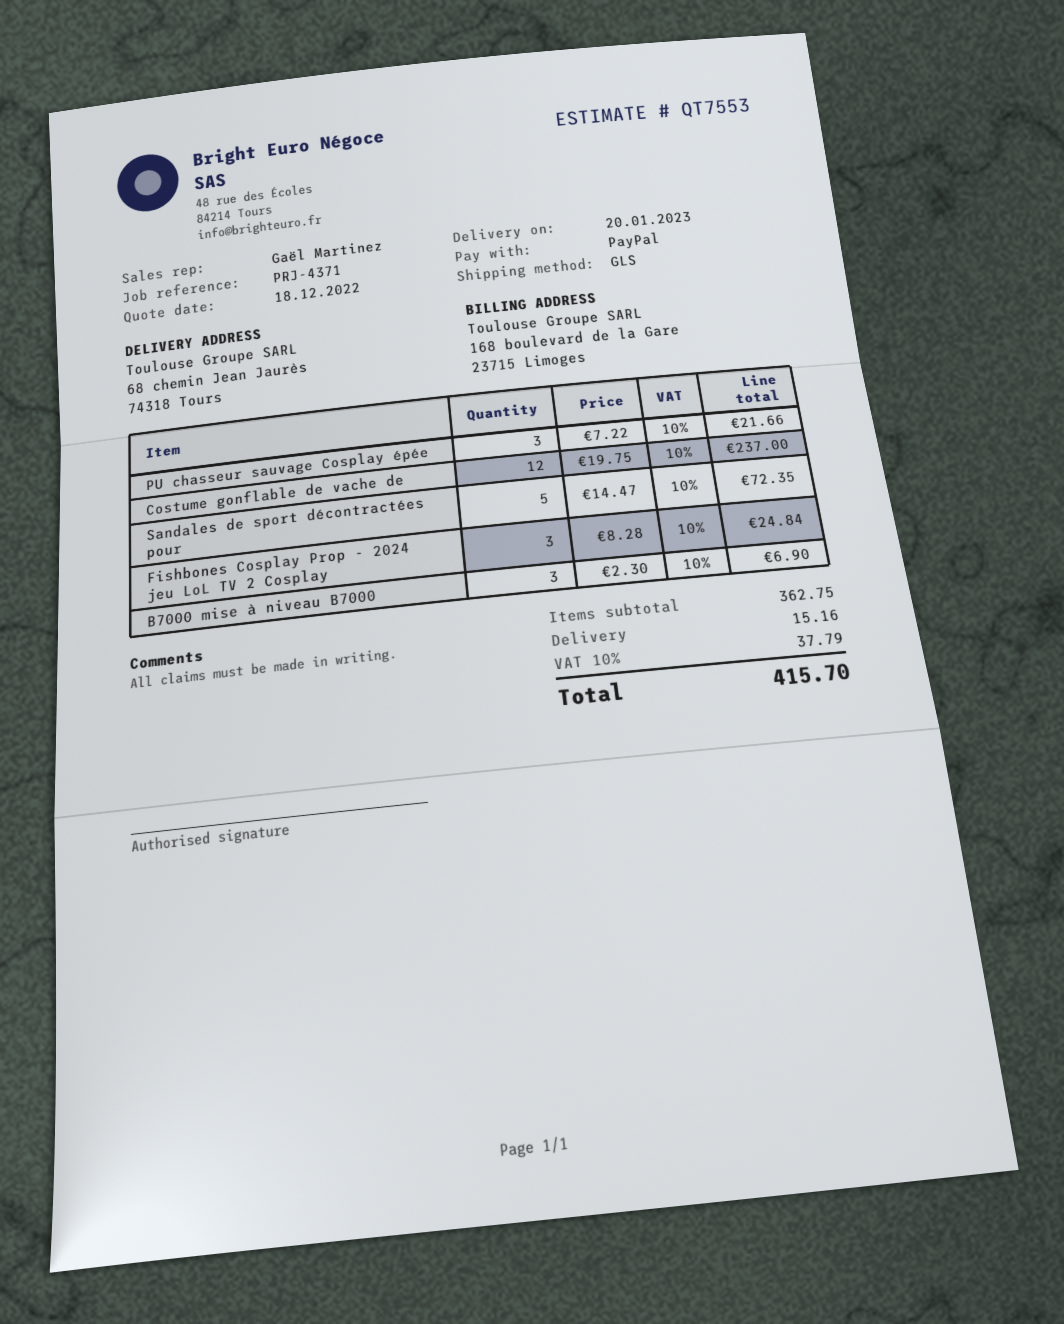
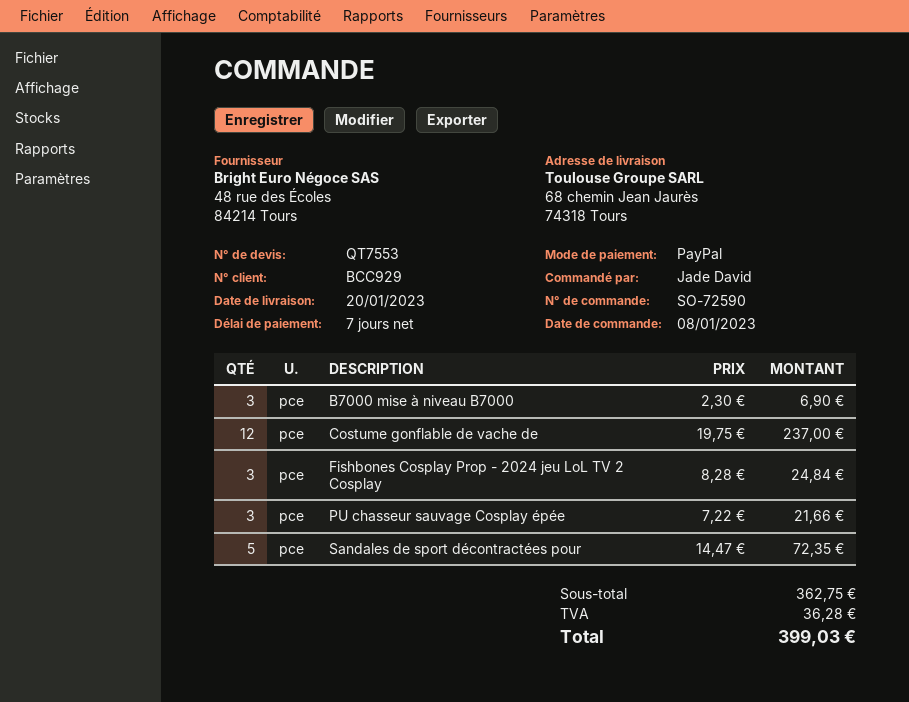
shipping: 15.16 -> none
tax: 37.79 -> 36.28
total: 415.70 -> 399.03

